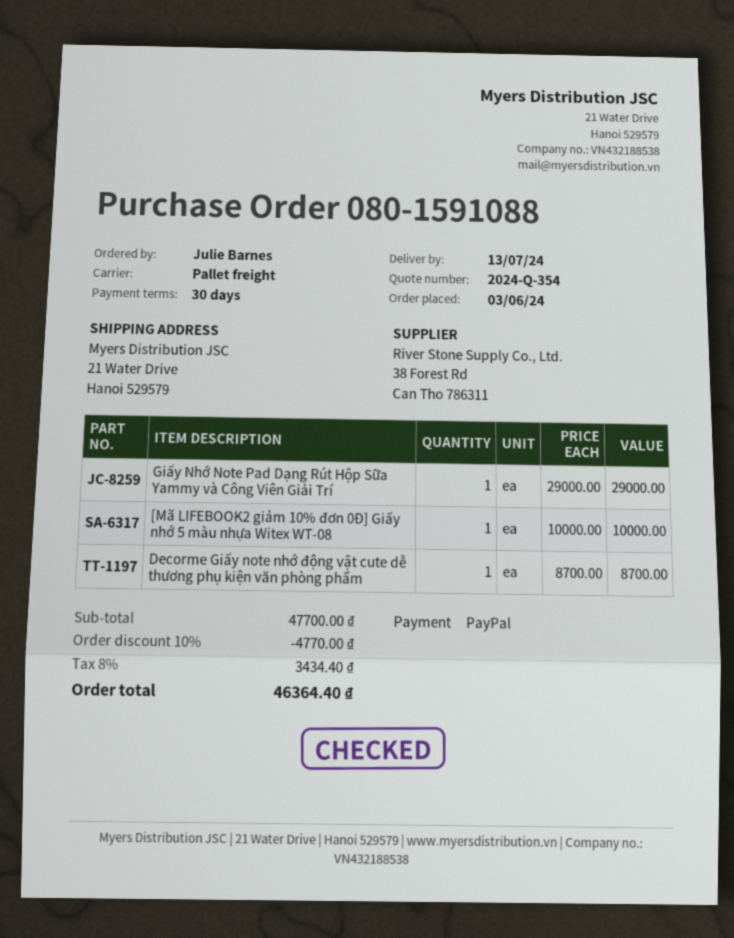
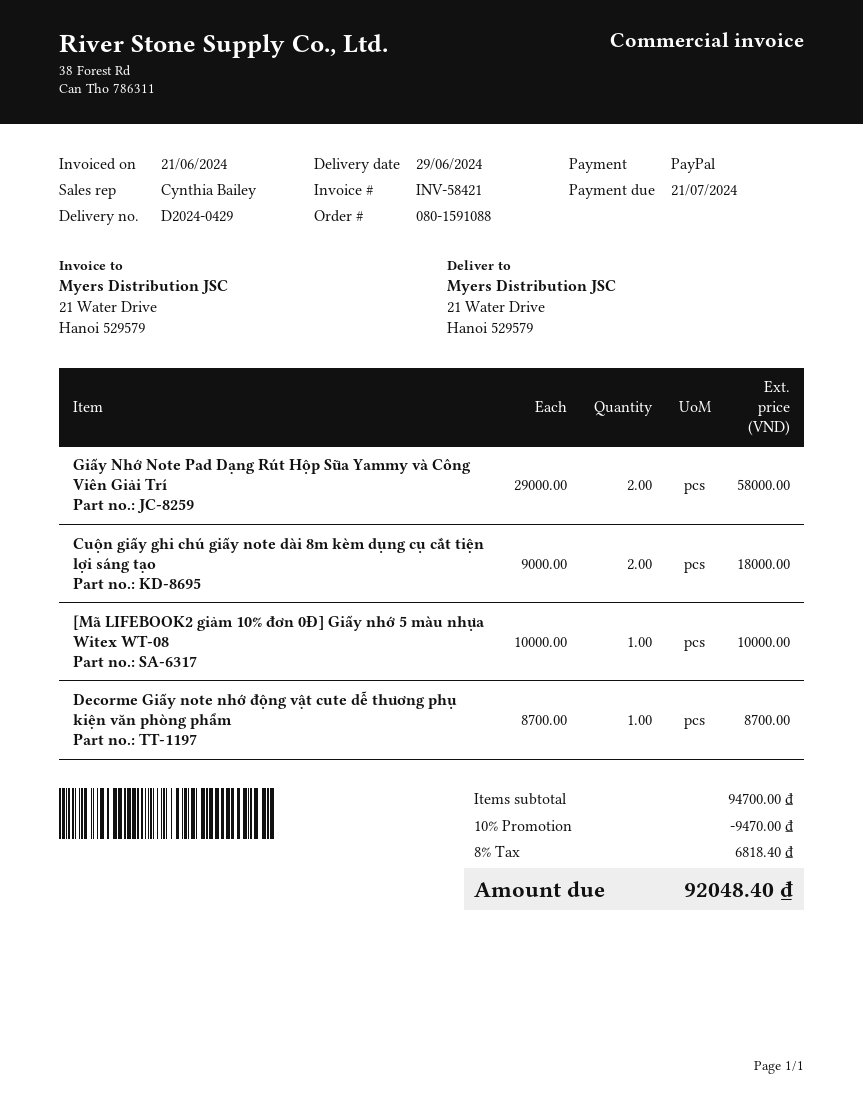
delivery date: 2024-07-13 -> 2024-06-29
Giấy Nhớ Note Pad Dạng Rút Hộp Sữa Yammy và Công Viên Giải Trí: 1 x 29000.00 = 29000.00 -> 2 x 29000.00 = 58000.00
Cuộn giấy ghi chú giấy note dài 8m kèm dụng cụ cắt tiện lợi sáng tạo: none -> 2 x 9000.00 = 18000.00
subtotal: 47700.00 -> 94700.00
discount: 10% = 4770.00 -> 10% = 9470.00
tax: 8% = 3434.40 -> 8% = 6818.40
total: 46364.40 -> 92048.40

